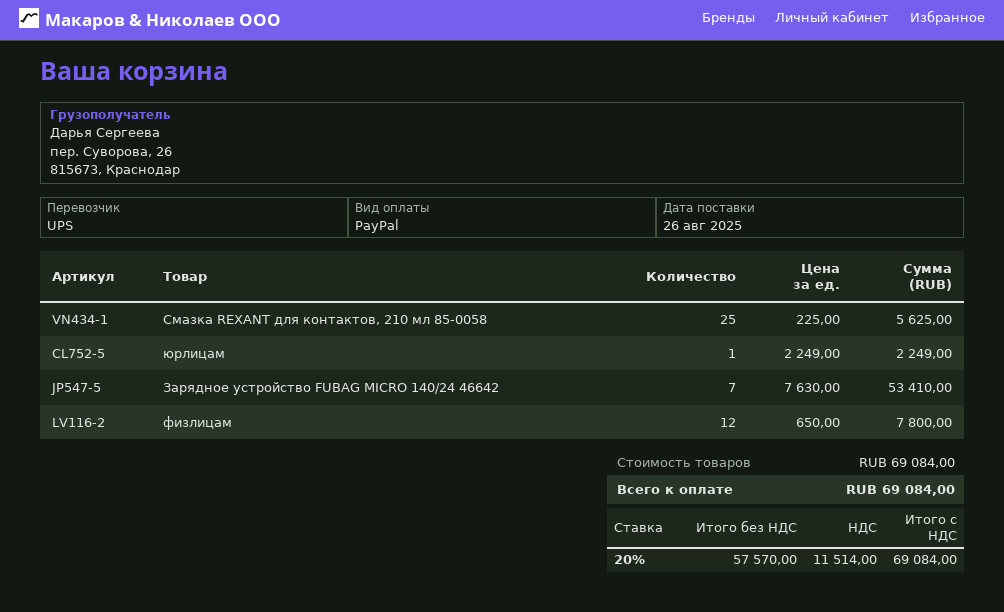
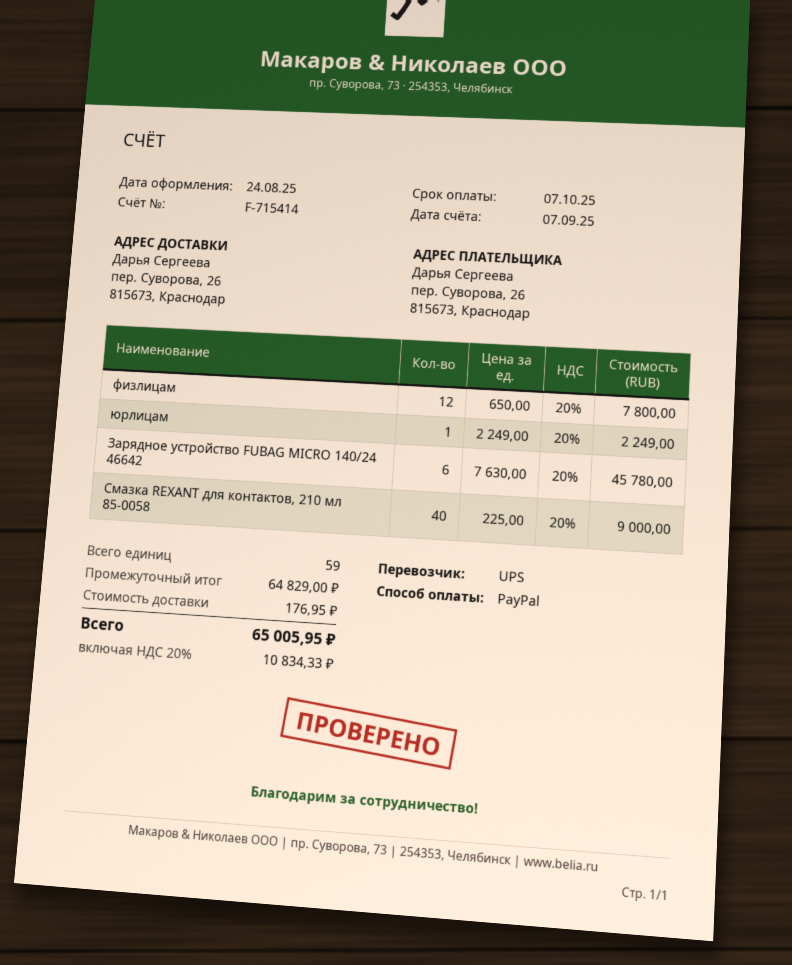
Смазка REXANT для контактов, 210 мл 85-0058: 25 x 225.00 = 5625.00 -> 40 x 225.00 = 9000.00
Зарядное устройство FUBAG MICRO 140/24 46642: 7 x 7630.00 = 53410.00 -> 6 x 7630.00 = 45780.00
subtotal: 69084.00 -> 64829.00
shipping: none -> 176.95
tax: 20% = 11514.00 -> 20% = 10834.33
total: 69084.00 -> 65005.95

